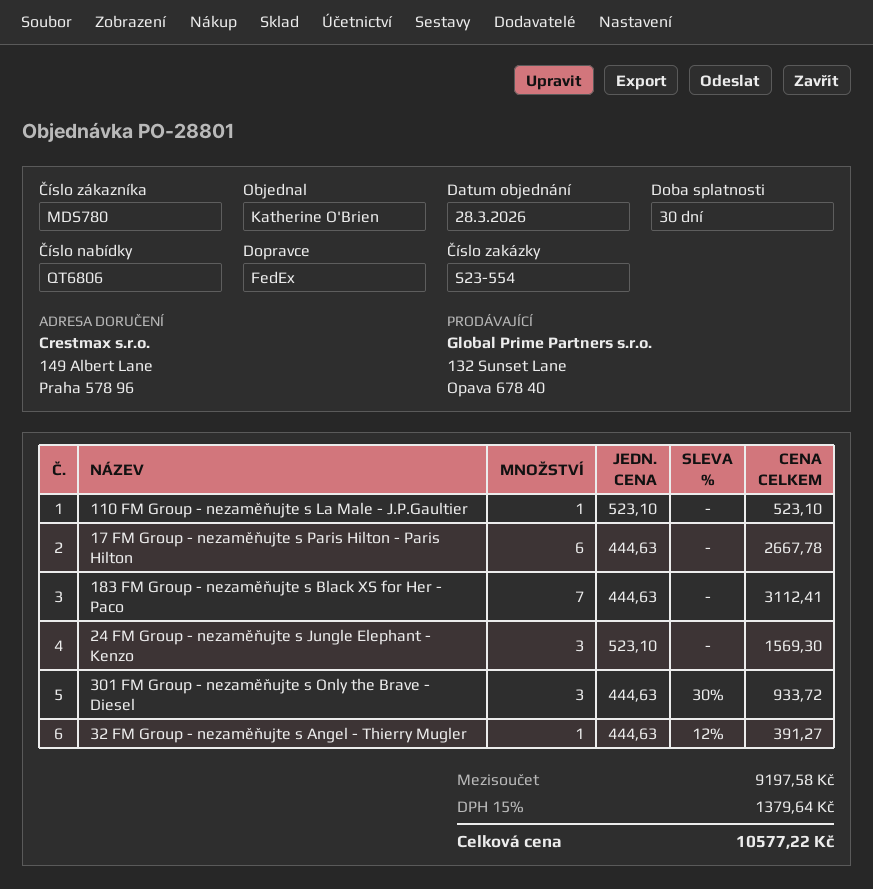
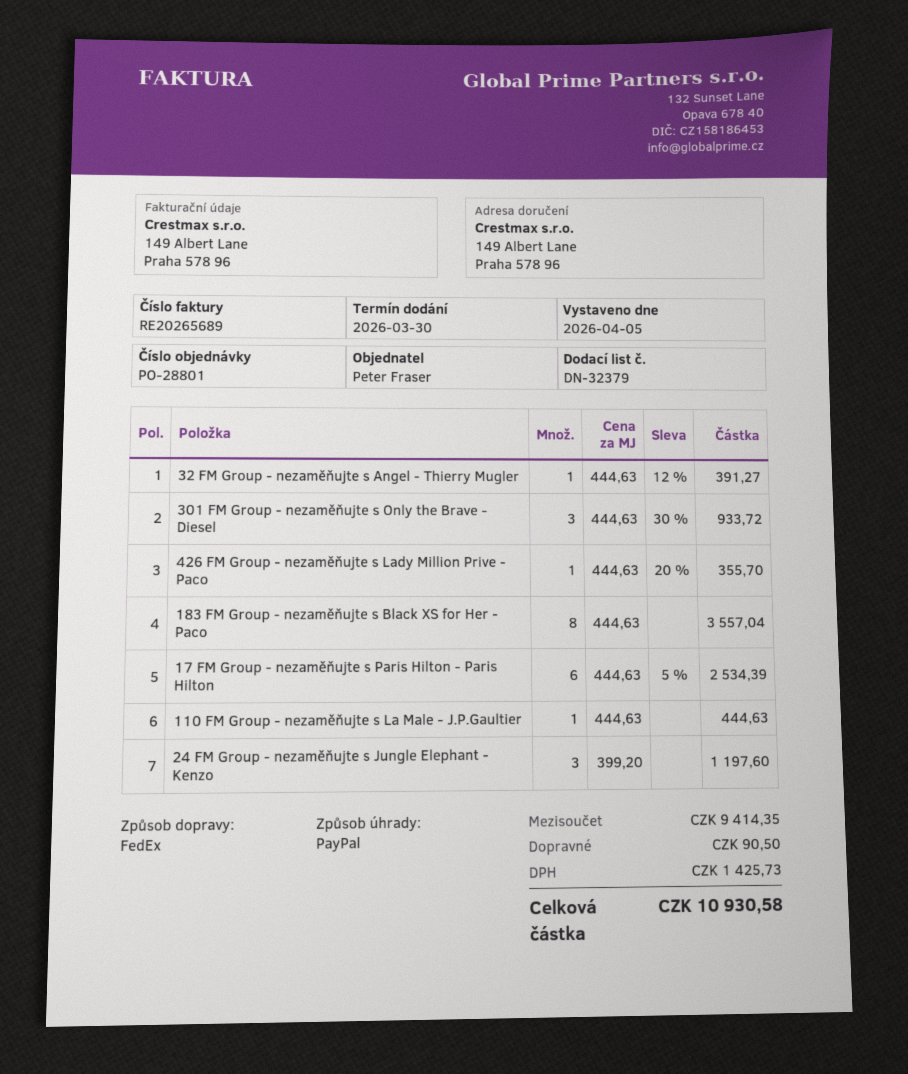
ordered by: Katherine O'Brien -> Peter Fraser
110 FM Group - nezaměňujte s La Male - J.P.Gaultier: 1 x 523.10 = 523.10 -> 1 x 444.63 = 444.63
17 FM Group - nezaměňujte s Paris Hilton - Paris Hilton: 6 x 444.63 = 2667.78 -> 6 x 444.63 - 5% = 2534.39
183 FM Group - nezaměňujte s Black XS for Her - Paco: 7 x 444.63 = 3112.41 -> 8 x 444.63 = 3557.04
24 FM Group - nezaměňujte s Jungle Elephant - Kenzo: 3 x 523.10 = 1569.30 -> 3 x 399.20 = 1197.60
426 FM Group - nezaměňujte s Lady Million Prive - Paco: none -> 1 x 444.63 - 20% = 355.70
subtotal: 9197.58 -> 9414.35
shipping: none -> 90.50
tax: 1379.64 -> 1425.73
total: 10577.22 -> 10930.58

